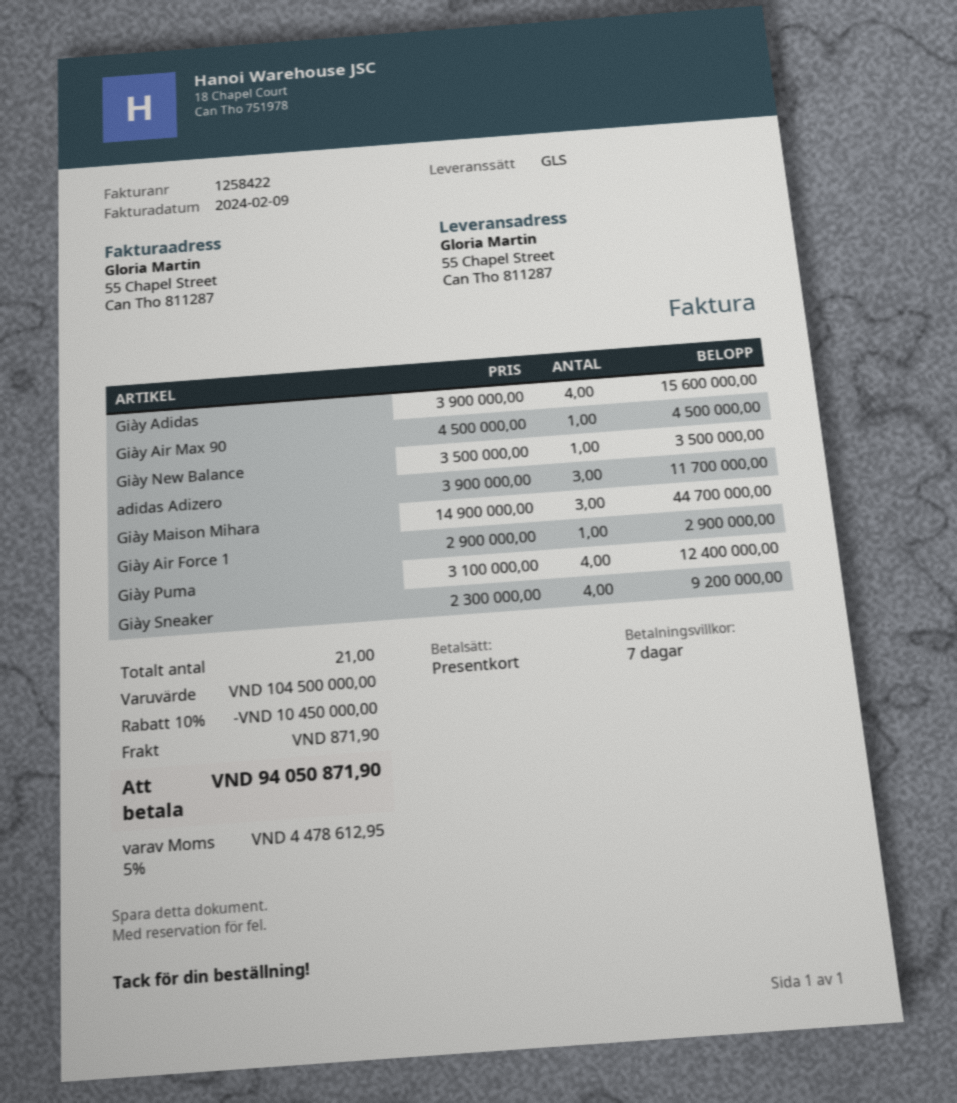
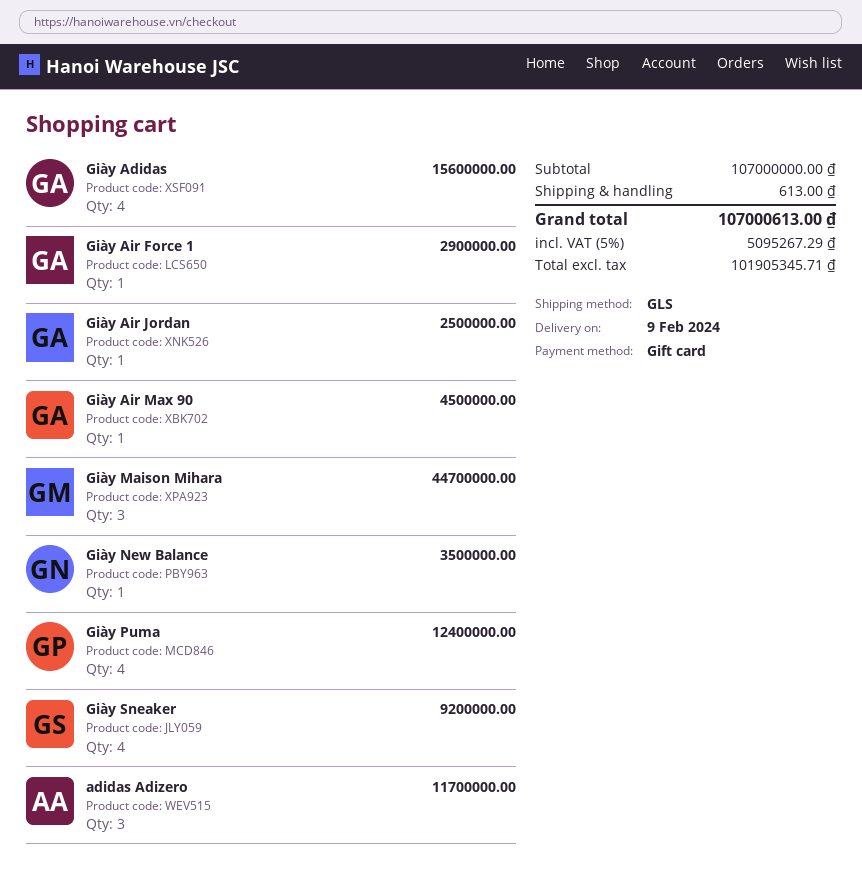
Giày Air Jordan: none -> 1 for 2500000.00
subtotal: 104500000.00 -> 107000000.00
discount: 10% = 10450000.00 -> none
shipping: 871.90 -> 613.00
tax: 5% = 4478612.95 -> 5% = 5095267.29
total: 94050871.90 -> 107000613.00

